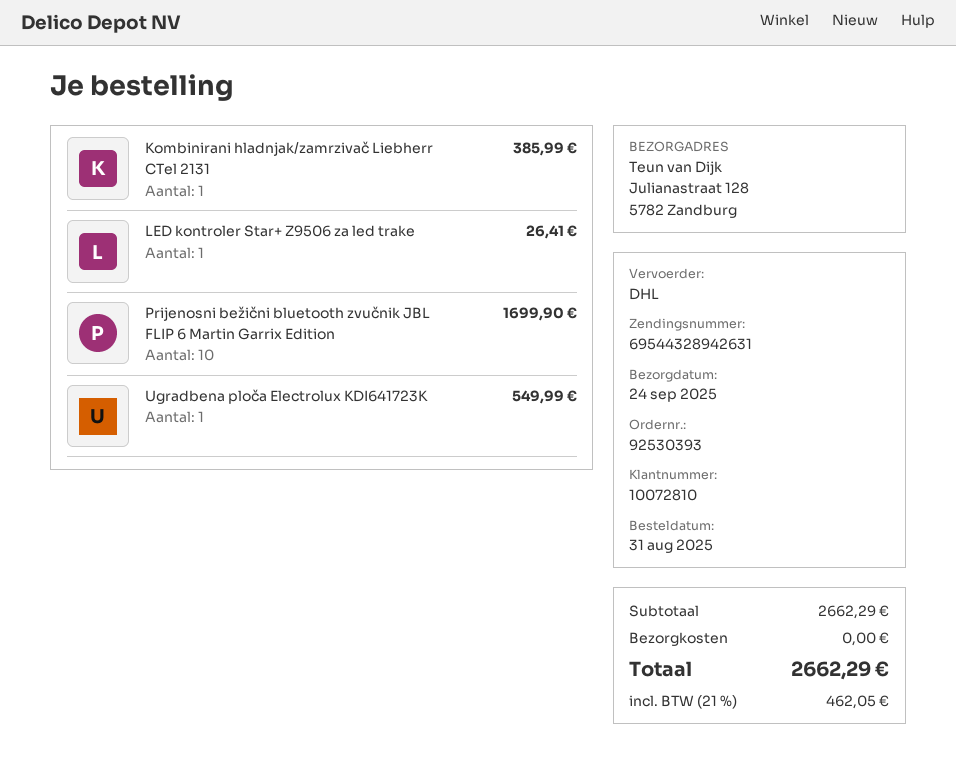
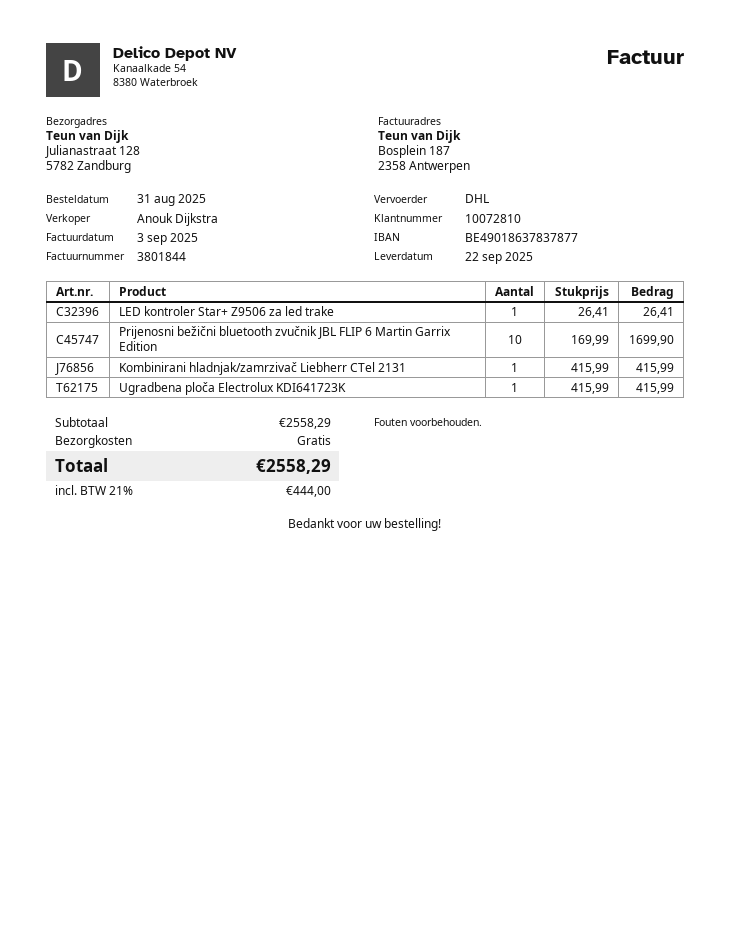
delivery date: 2025-09-24 -> 2025-09-22
Kombinirani hladnjak/zamrzivač Liebherr CTel 2131: 1 for 385.99 -> 1 for 415.99
Ugradbena ploča Electrolux KDI641723K: 1 for 549.99 -> 1 for 415.99
subtotal: 2662.29 -> 2558.29
tax: 21% = 462.05 -> 21% = 444.00
total: 2662.29 -> 2558.29

